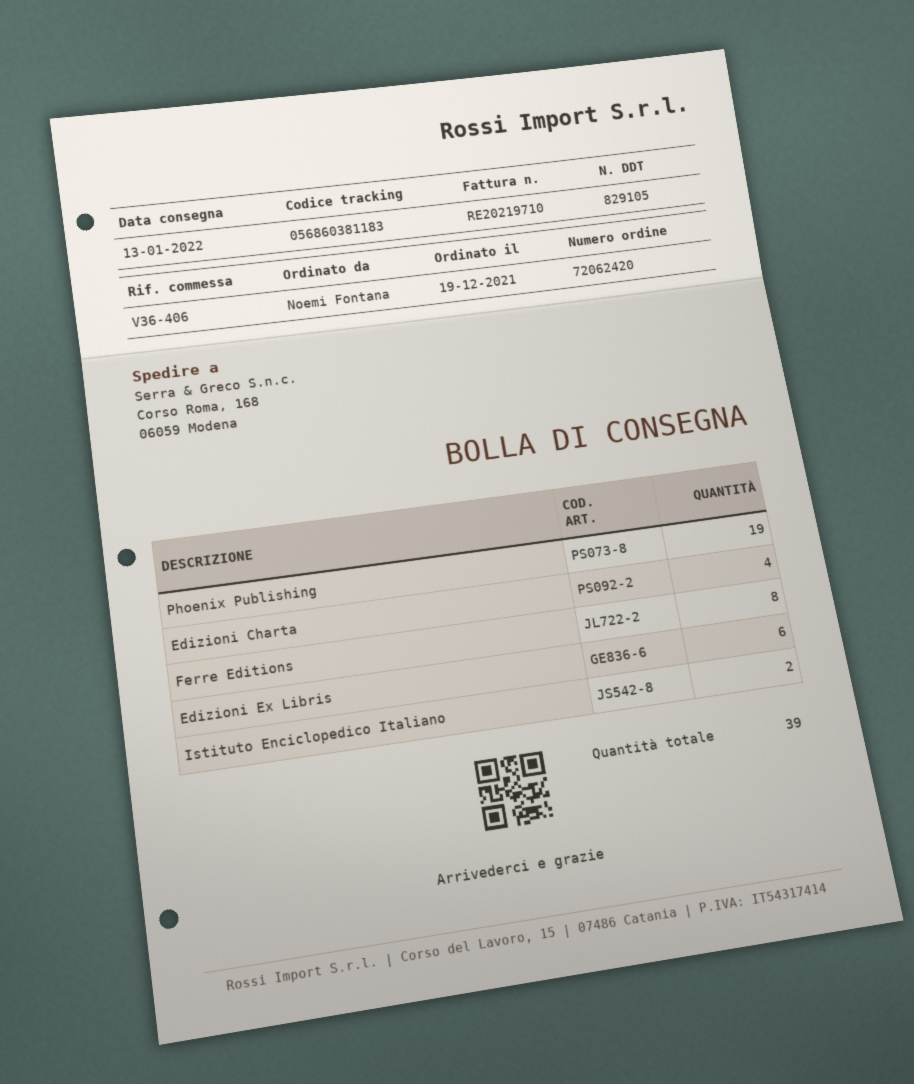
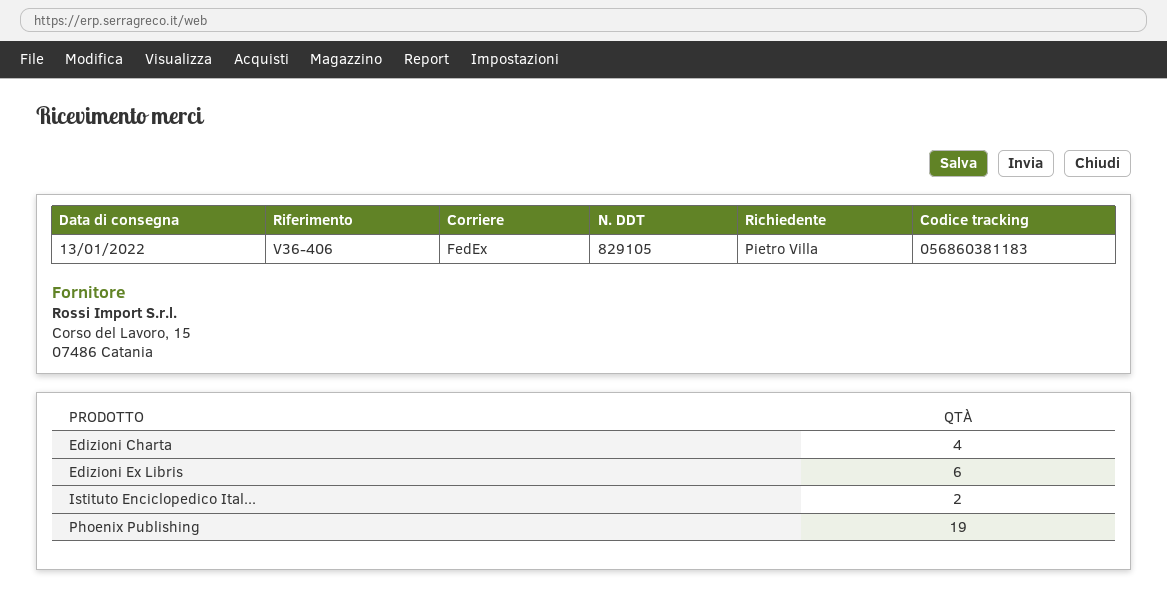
ordered by: Noemi Fontana -> Pietro Villa
Ferre Editions: 8 -> none

